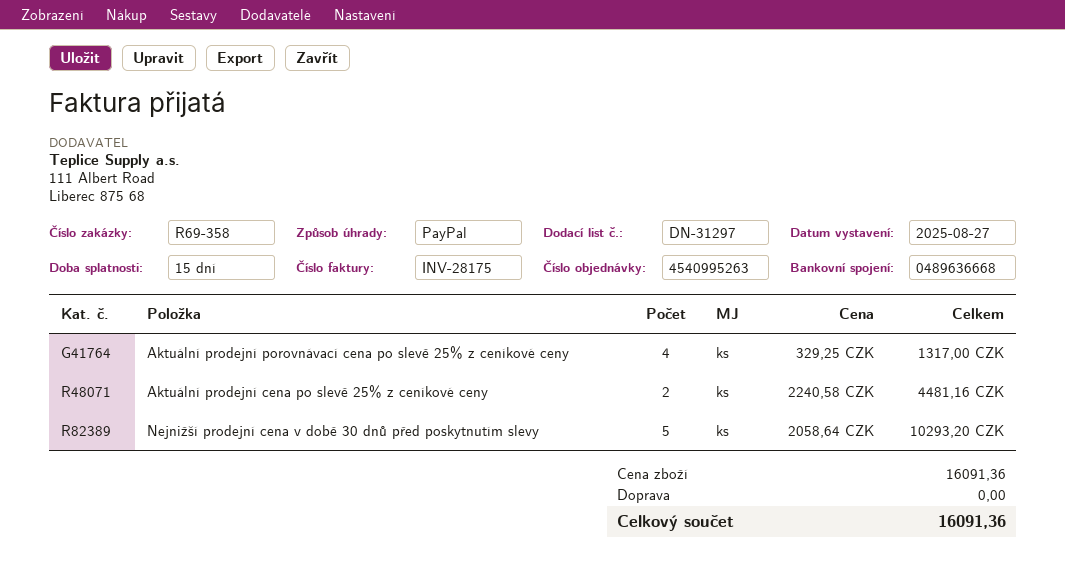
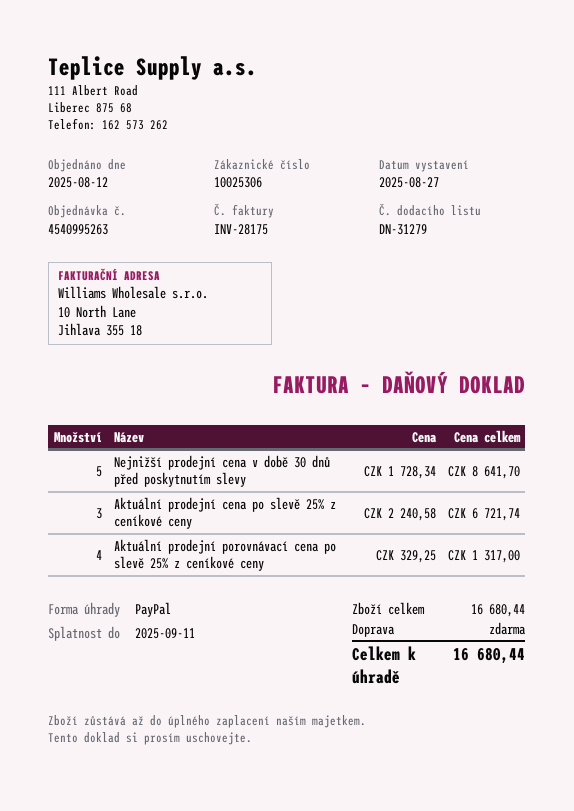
delivery note number: DN-31297 -> DN-31279
Aktuální prodejní cena po slevě 25% z ceníkové ceny: 2 x 2240.58 = 4481.16 -> 3 x 2240.58 = 6721.74
Nejnižší prodejní cena v době 30 dnů před poskytnutím slevy: 5 x 2058.64 = 10293.20 -> 5 x 1728.34 = 8641.70
subtotal: 16091.36 -> 16680.44
total: 16091.36 -> 16680.44

